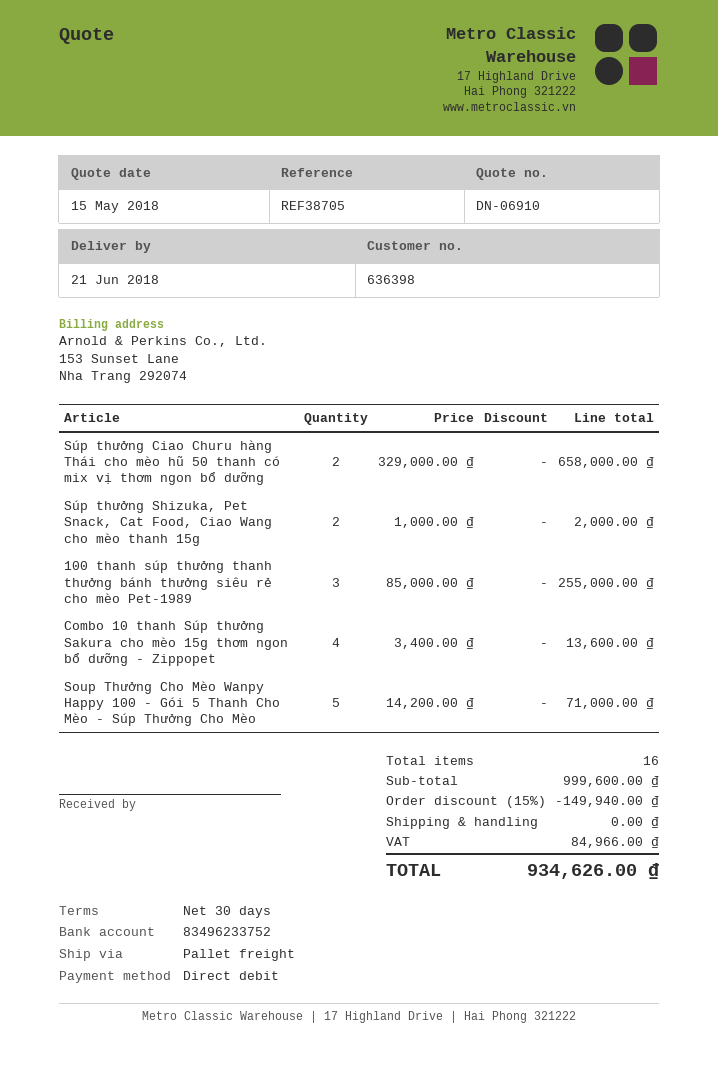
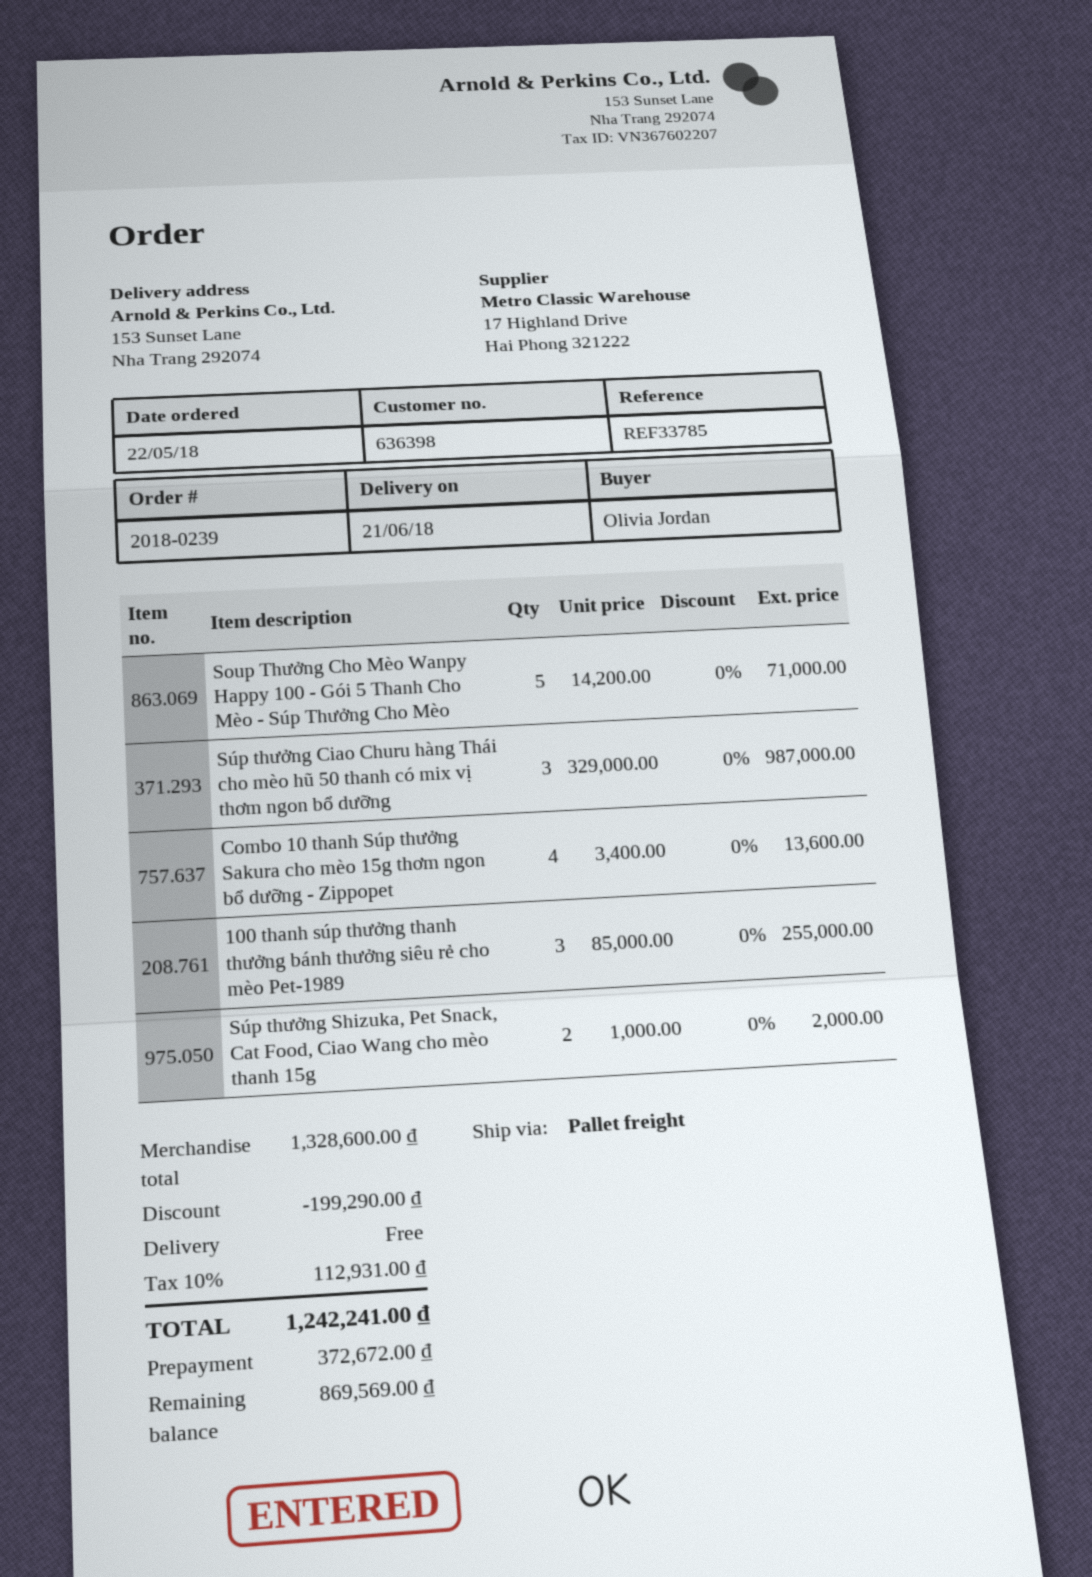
reference: REF38705 -> REF33785
Súp thưởng Ciao Churu hàng Thái cho mèo hũ 50 thanh có mix vị thơm ngon bổ dưỡng: 2 x 329000.00 = 658000.00 -> 3 x 329000.00 = 987000.00
subtotal: 999600.00 -> 1328600.00
discount: 149940.00 -> 199290.00
tax: 84966.00 -> 112931.00
total: 934626.00 -> 1242241.00

